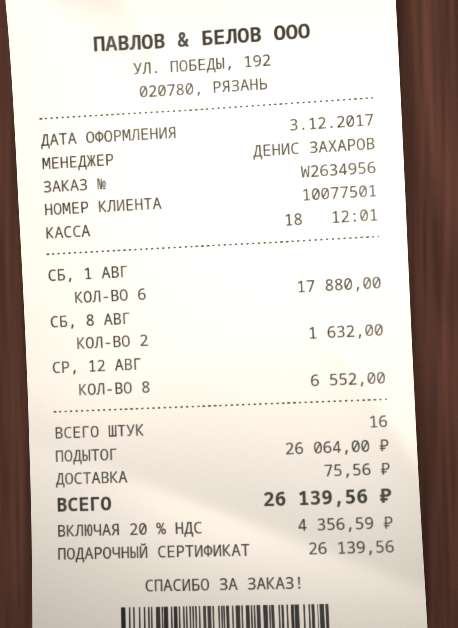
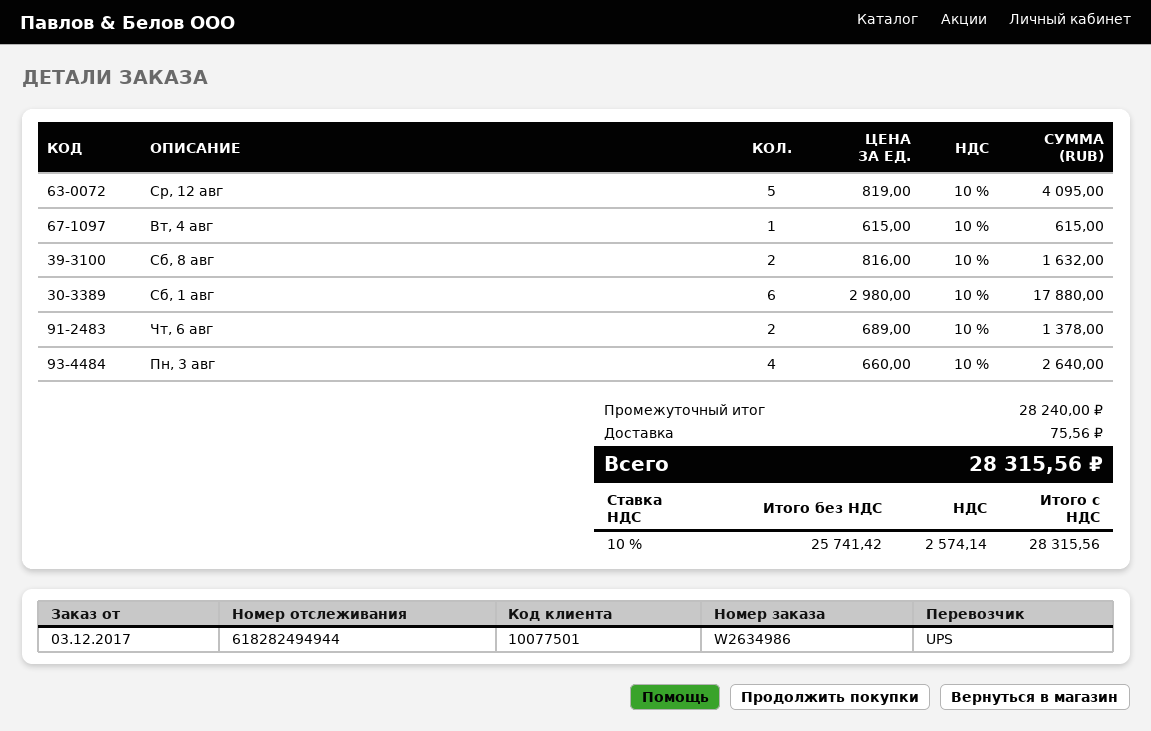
order number: W2634956 -> W2634986
СР, 12 АВГ: 8 for 6552.00 -> 5 for 4095.00
Вт, 4 авг: none -> 1 for 615.00
Чт, 6 авг: none -> 2 for 1378.00
Пн, 3 авг: none -> 4 for 2640.00
subtotal: 26064.00 -> 28240.00
tax: 20% = 4356.59 -> 10% = 2574.14
total: 26139.56 -> 28315.56

